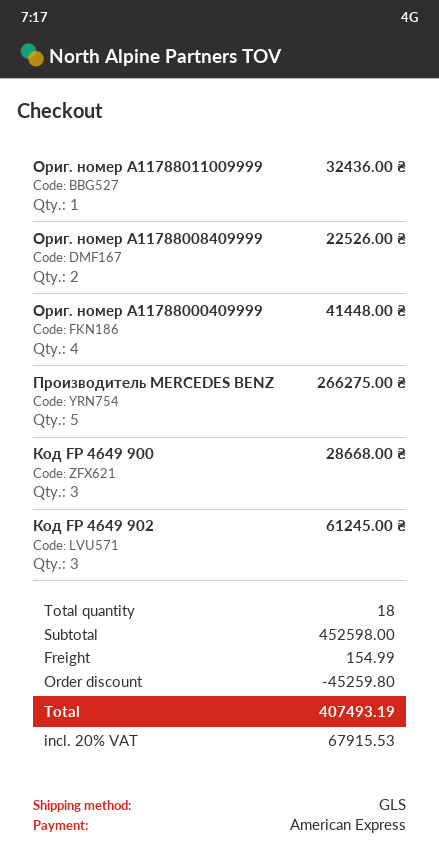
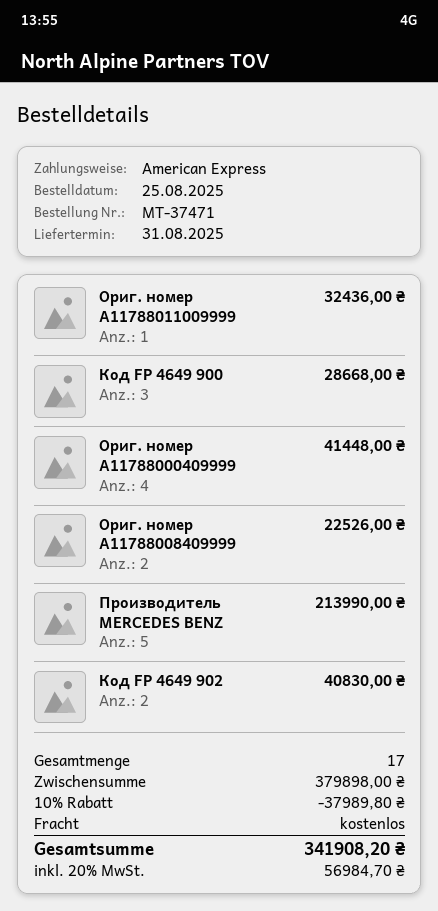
Производитель MERCEDES BENZ: 5 for 266275.00 -> 5 for 213990.00
Код FP 4649 902: 3 for 61245.00 -> 2 for 40830.00
total quantity: 18 -> 17
subtotal: 452598.00 -> 379898.00
discount: 45259.80 -> 37989.80
shipping: 154.99 -> 0.00
tax: 20% = 67915.53 -> 20% = 56984.70
total: 407493.19 -> 341908.20

